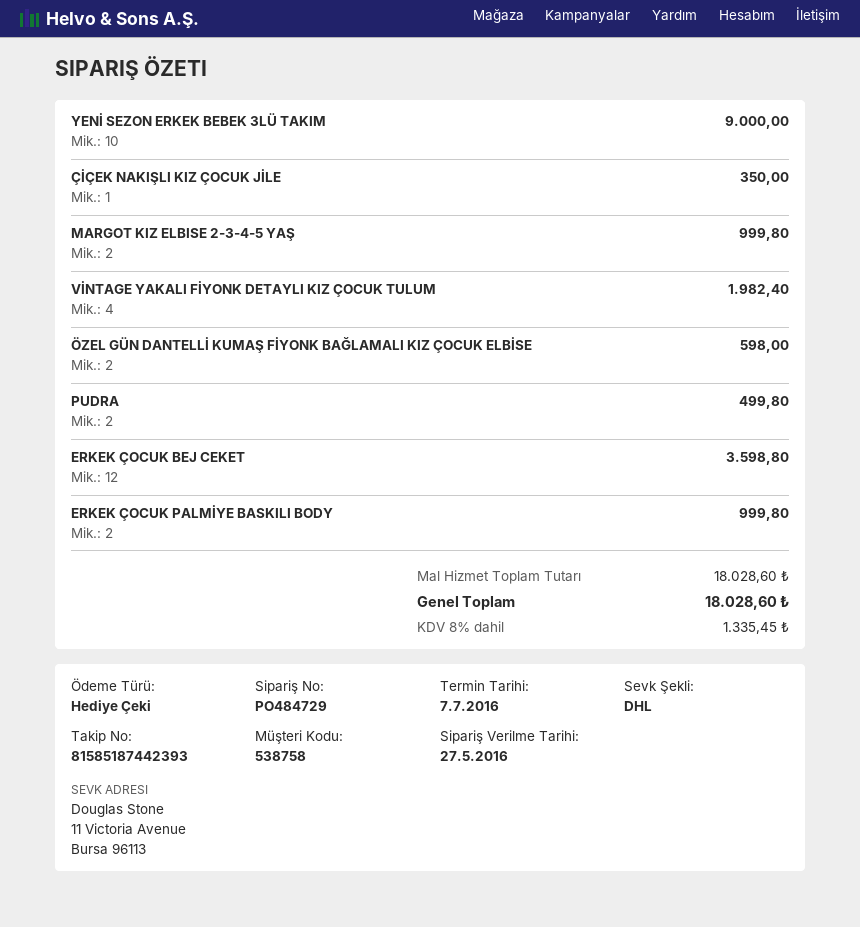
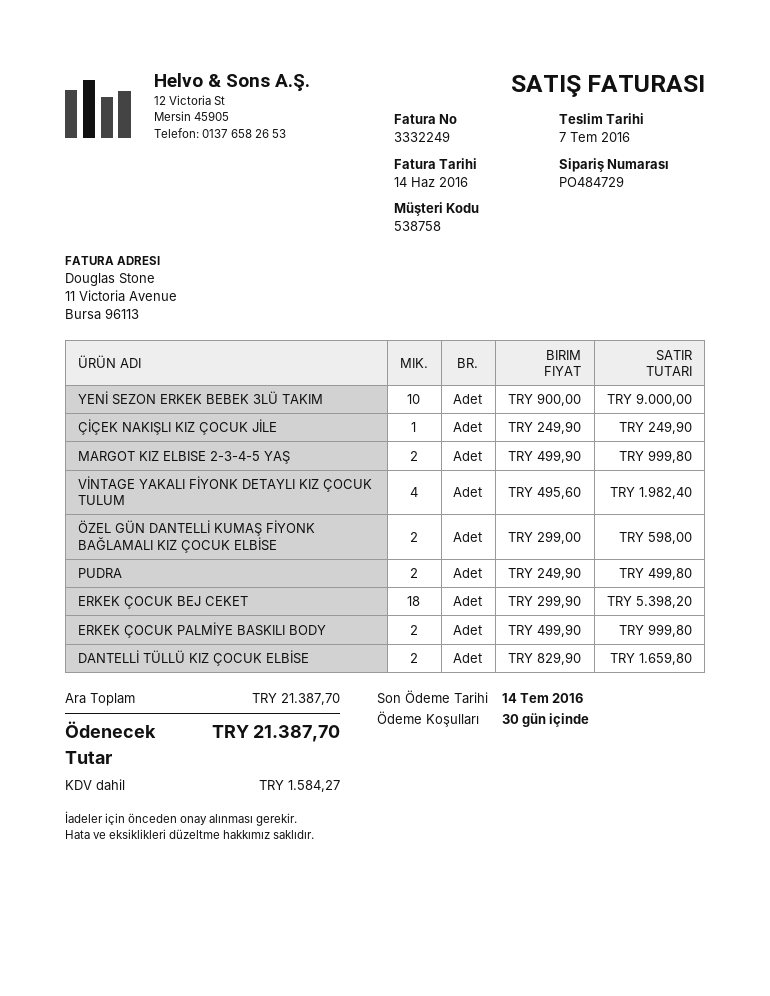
ÇİÇEK NAKIŞLI KIZ ÇOCUK JİLE: 1 for 350.00 -> 1 for 249.90
ERKEK ÇOCUK BEJ CEKET: 12 for 3598.80 -> 18 for 5398.20
DANTELLİ TÜLLÜ KIZ ÇOCUK ELBİSE: none -> 2 for 1659.80
subtotal: 18028.60 -> 21387.70
tax: 1335.45 -> 1584.27
total: 18028.60 -> 21387.70

